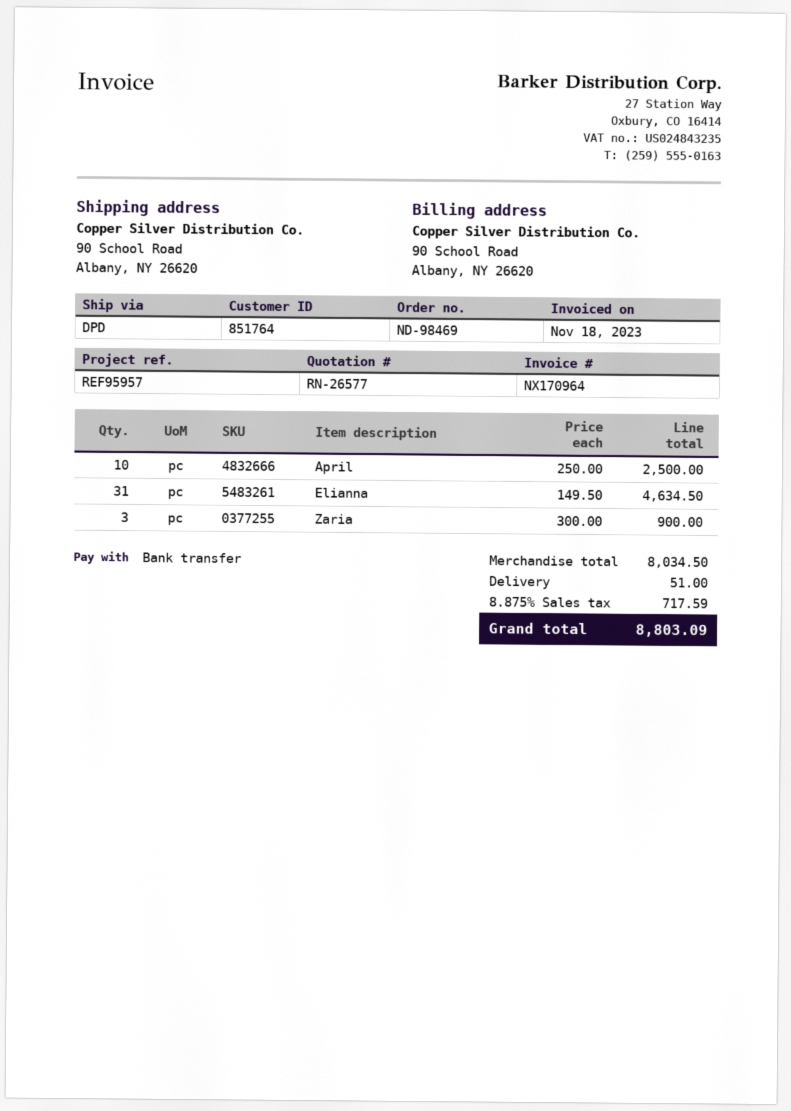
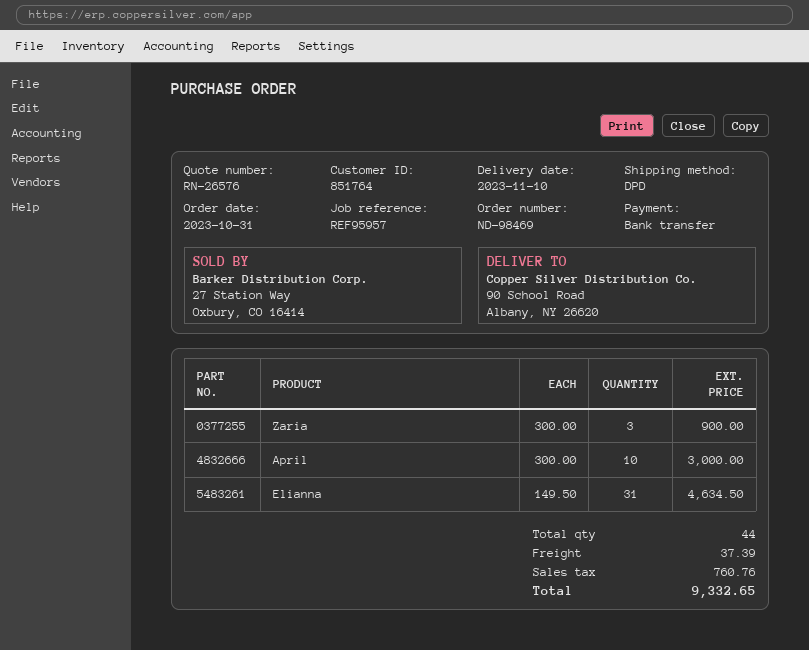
quote number: RN-26577 -> RN-26576
April: 10 x 250.00 = 2500.00 -> 10 x 300.00 = 3000.00
shipping: 51.00 -> 37.39
tax: 717.59 -> 760.76
total: 8803.09 -> 9332.65

